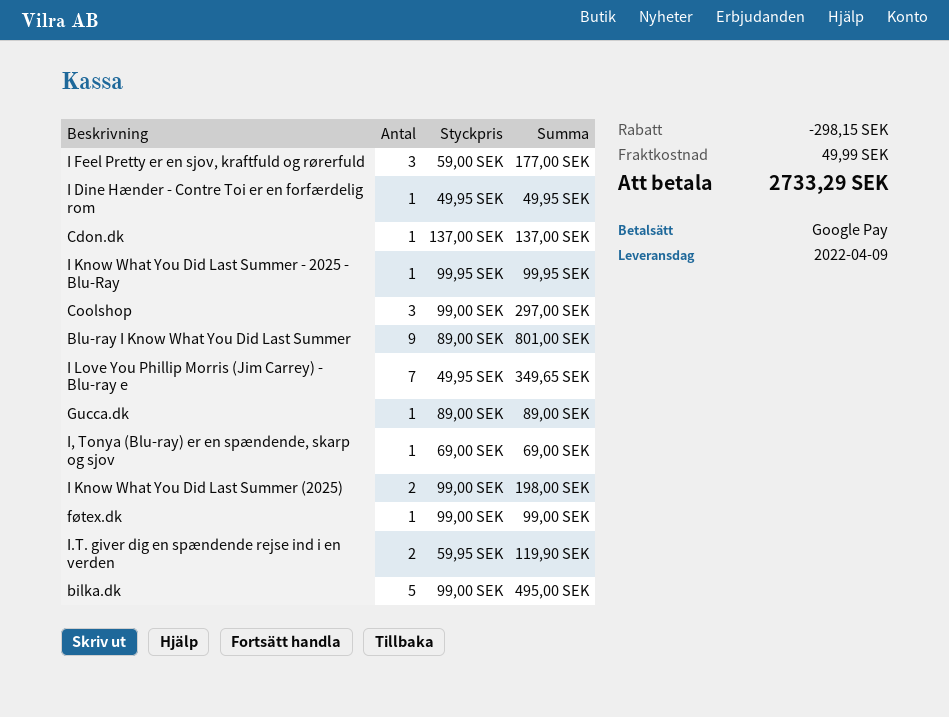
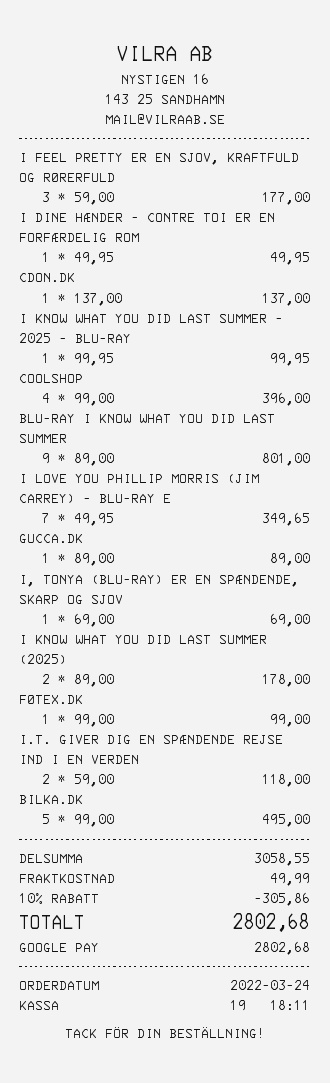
Coolshop: 3 x 99.00 = 297.00 -> 4 x 99.00 = 396.00
I Know What You Did Last Summer (2025): 2 x 99.00 = 198.00 -> 2 x 89.00 = 178.00
I.T. giver dig en spændende rejse ind i en verden: 2 x 59.95 = 119.90 -> 2 x 59.00 = 118.00
discount: 298.15 -> 305.86
total: 2733.29 -> 2802.68

